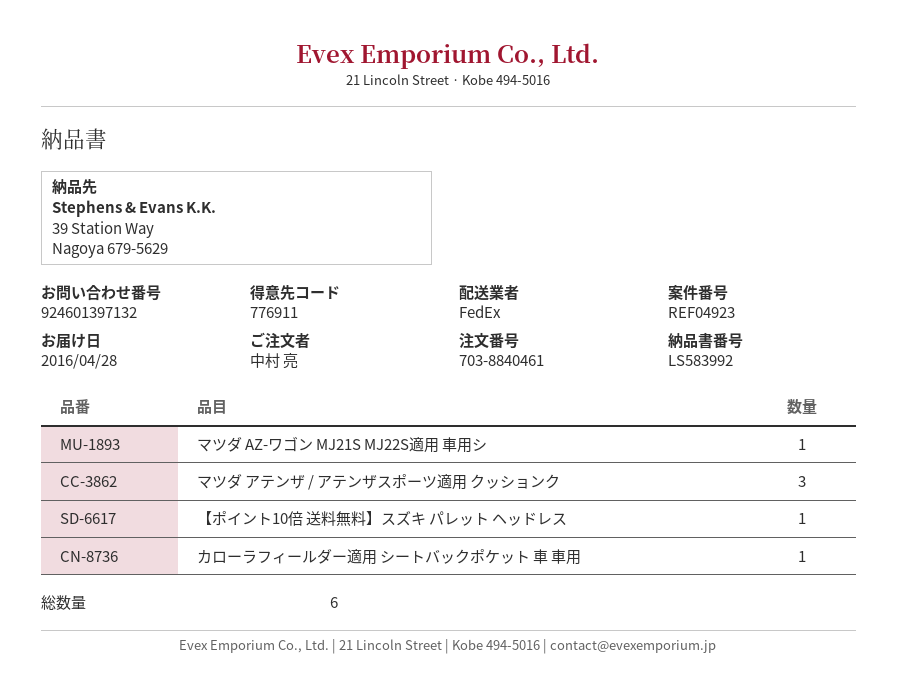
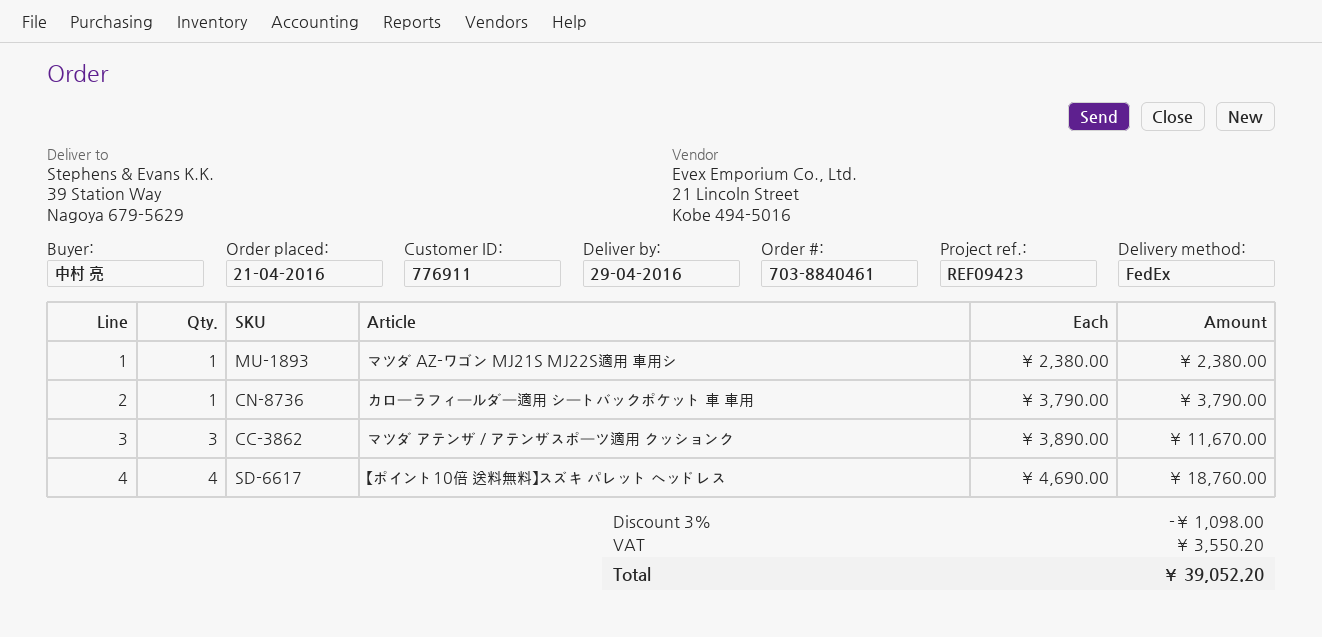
delivery date: 2016-04-28 -> 2016-04-29
reference: REF04923 -> REF09423
【ポイント10倍 送料無料】スズキ パレット ヘッドレス: 1 -> 4

